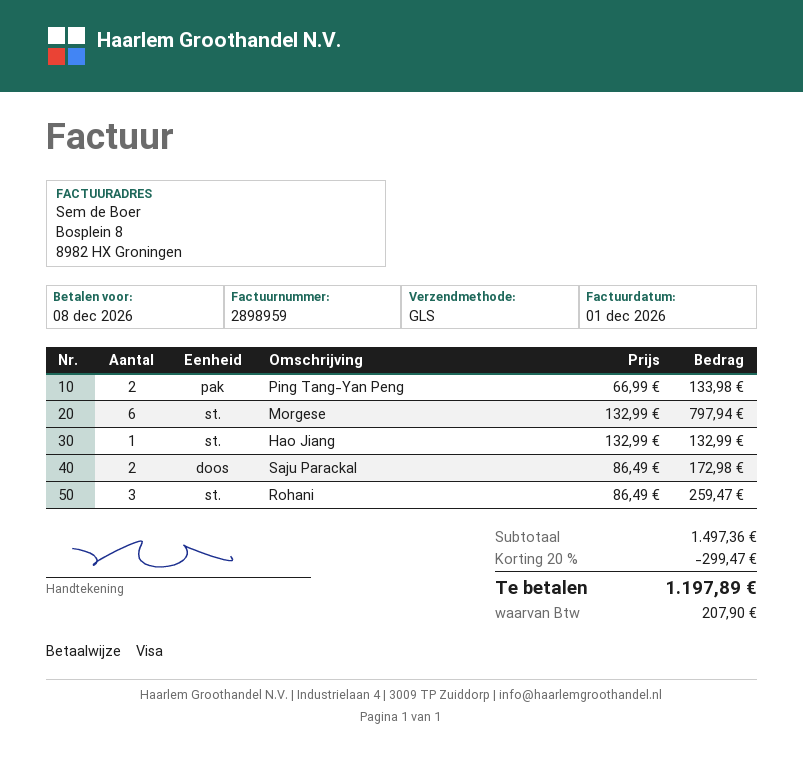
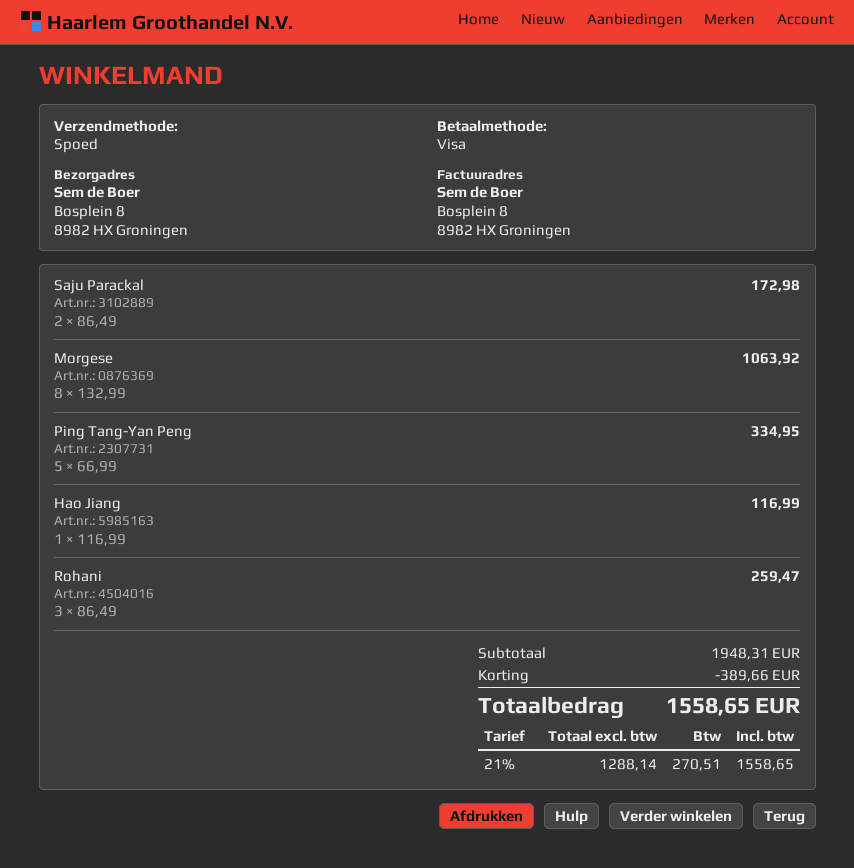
shipping method: GLS -> express
Ping Tang-Yan Peng: 2 x 66.99 = 133.98 -> 5 x 66.99 = 334.95
Morgese: 6 x 132.99 = 797.94 -> 8 x 132.99 = 1063.92
Hao Jiang: 1 x 132.99 = 132.99 -> 1 x 116.99 = 116.99
subtotal: 1497.36 -> 1948.31
discount: 299.47 -> 389.66
tax: 207.90 -> 270.51
total: 1197.89 -> 1558.65

